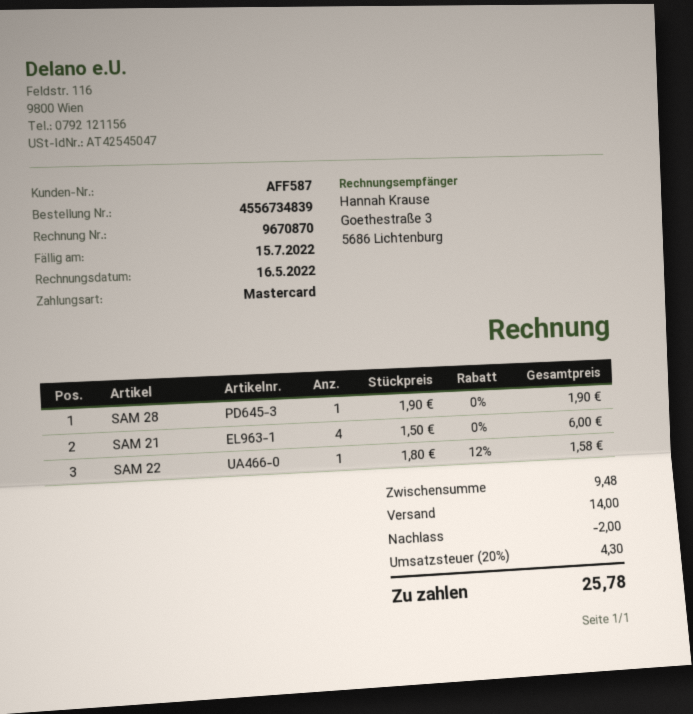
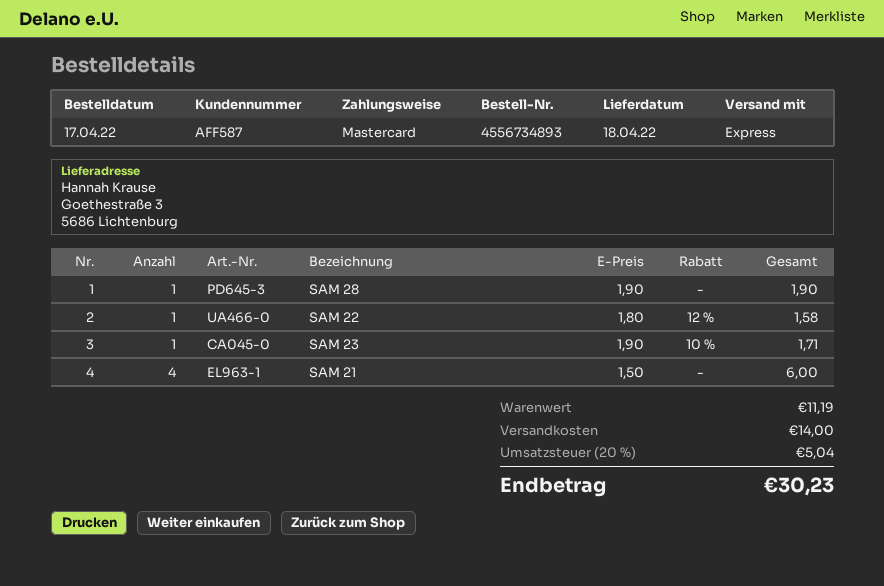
order number: 4556734839 -> 4556734893
SAM 23: none -> 1 x 1.90 - 10% = 1.71
subtotal: 9.48 -> 11.19
discount: 2.00 -> none
tax: 20% = 4.30 -> 20% = 5.04
total: 25.78 -> 30.23

